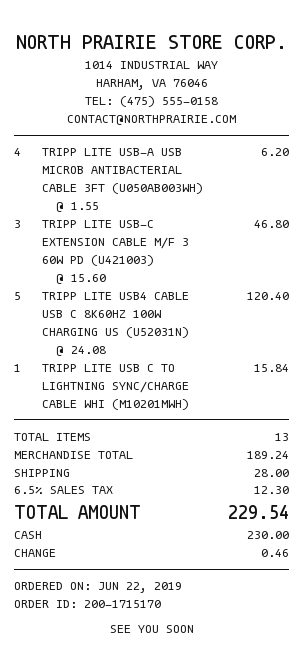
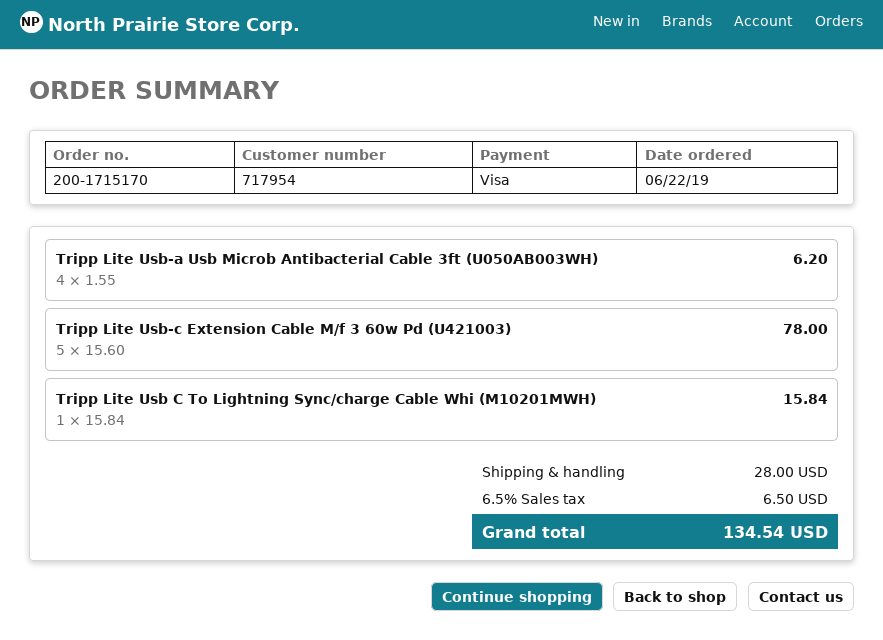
payment method: cash -> Visa
TRIPP LITE USB-C EXTENSION CABLE M/F 3 60W PD (U421003): 3 x 15.60 = 46.80 -> 5 x 15.60 = 78.00
TRIPP LITE USB4 CABLE USB C 8K60HZ 100W CHARGING US (U52031N): 5 x 24.08 = 120.40 -> none
tax: 6.5% = 12.30 -> 6.5% = 6.50
total: 229.54 -> 134.54

